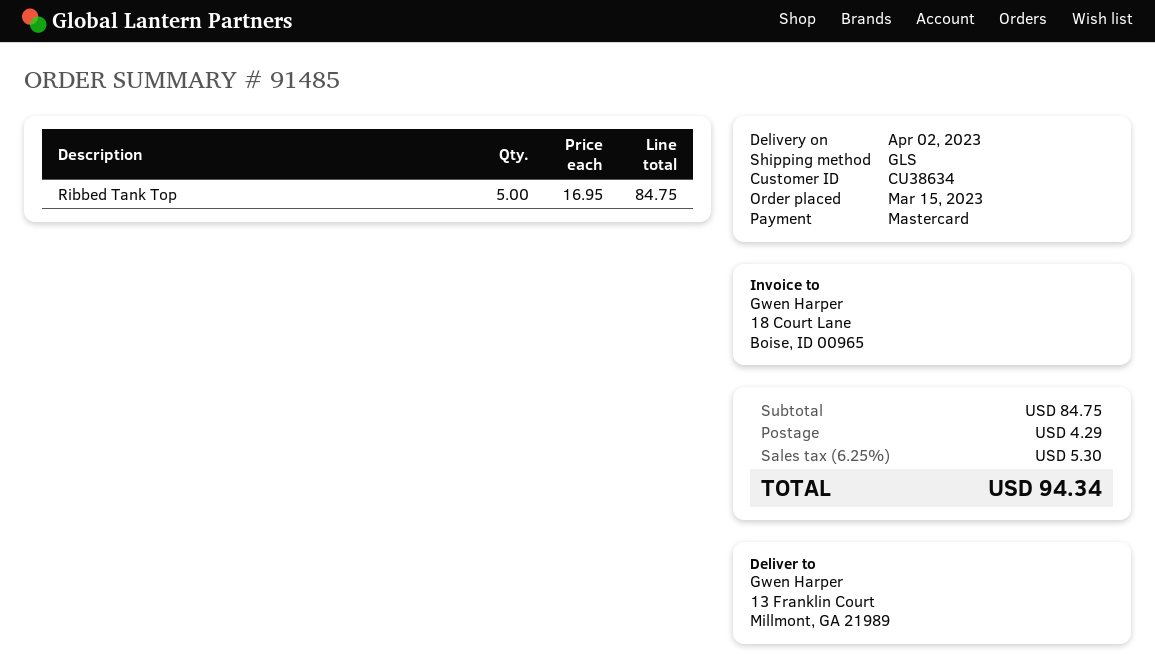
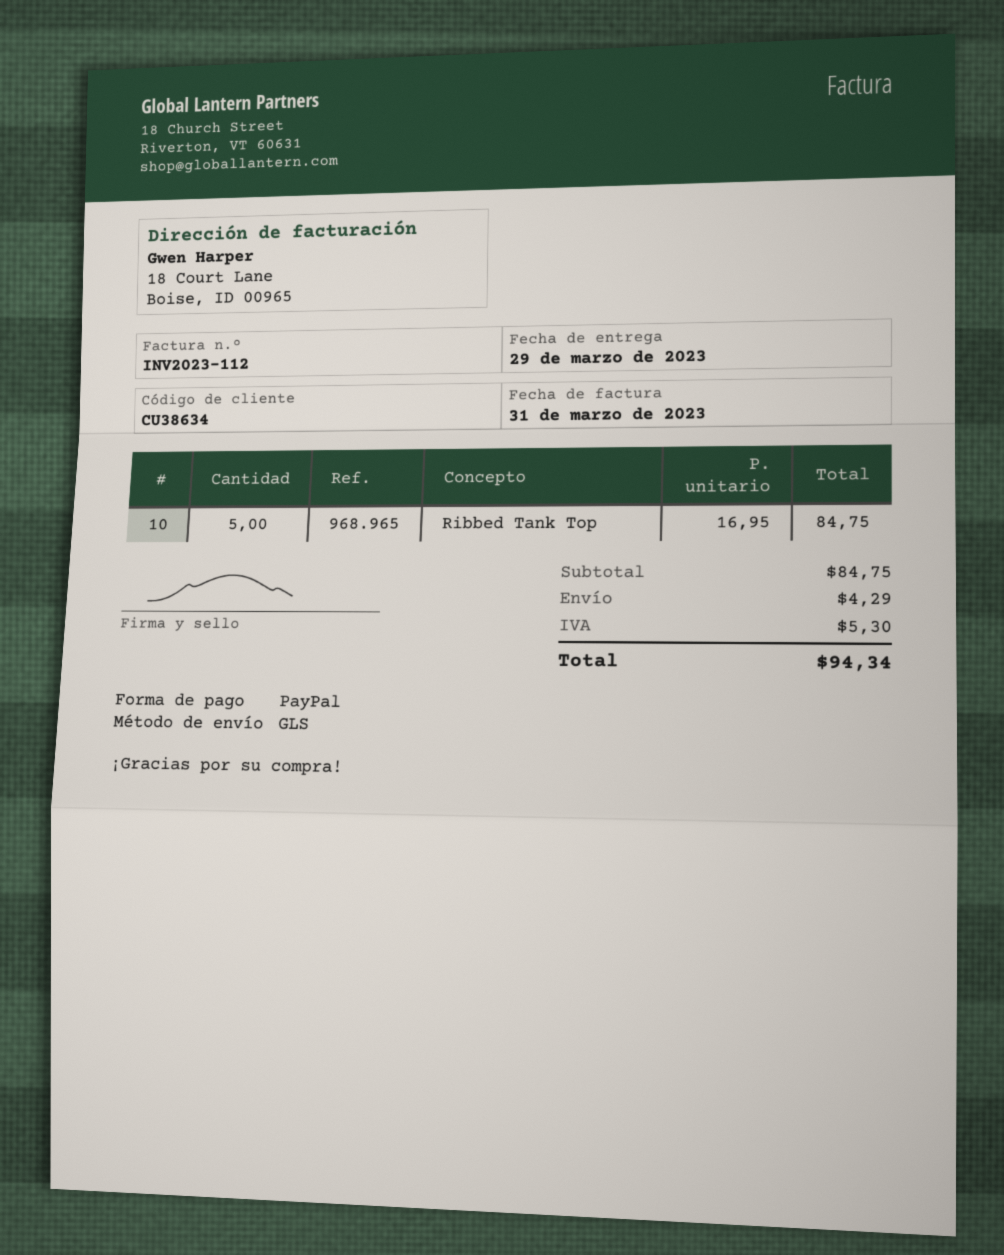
delivery date: 2023-04-02 -> 2023-03-29
payment method: Mastercard -> PayPal

